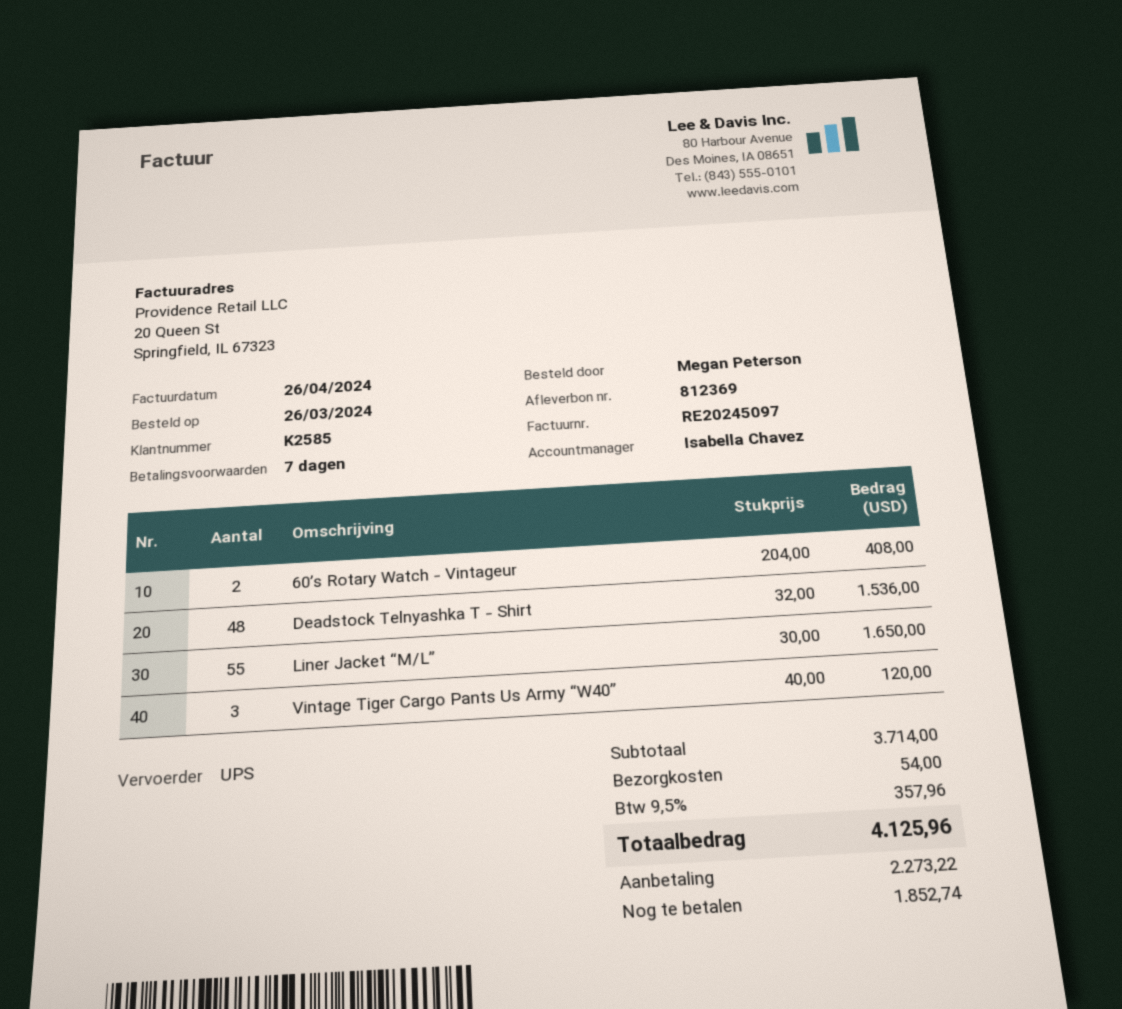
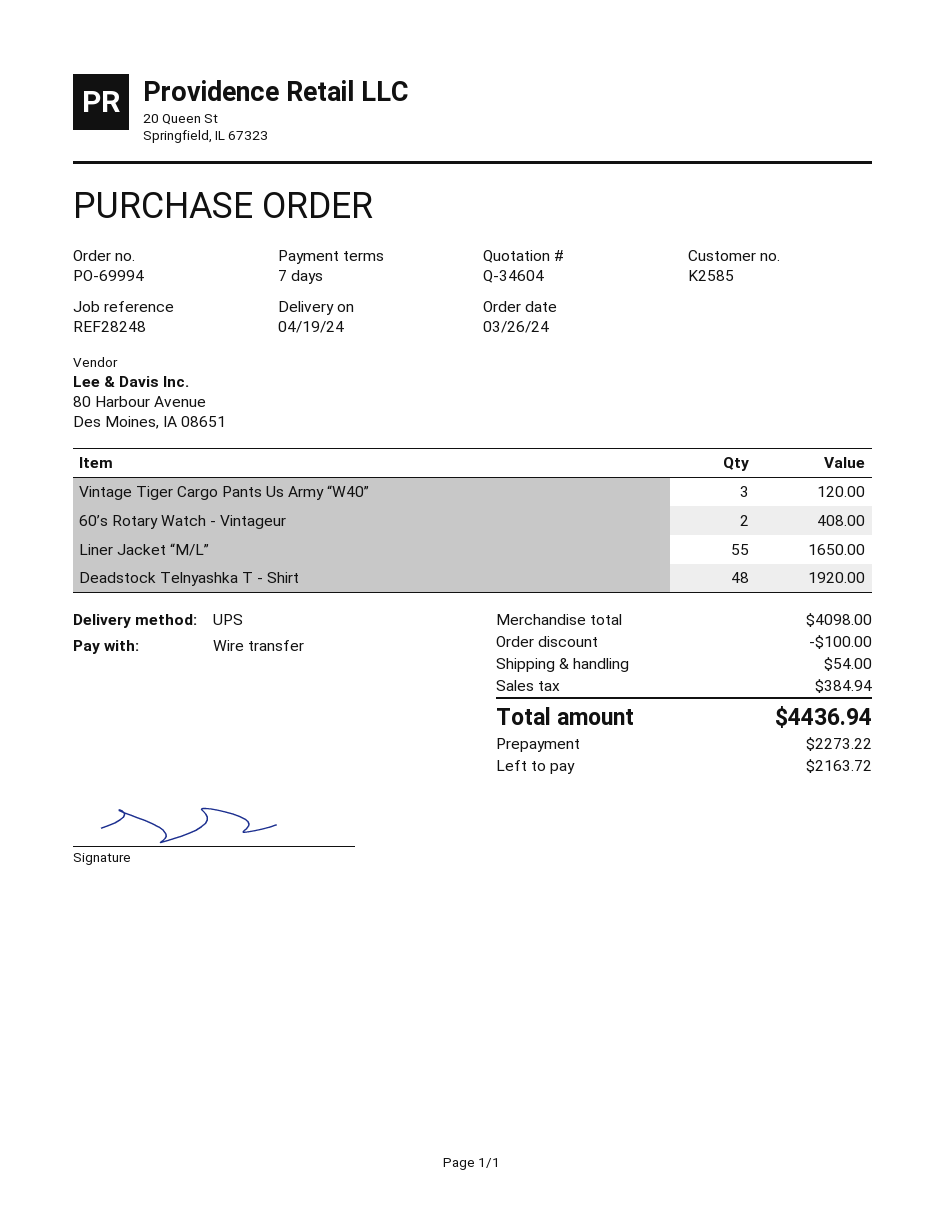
Deadstock Telnyashka T - Shirt: 48 for 1536.00 -> 48 for 1920.00
subtotal: 3714.00 -> 4098.00
discount: none -> 100.00
tax: 357.96 -> 384.94
total: 4125.96 -> 4436.94
balance: 1852.74 -> 2163.72

